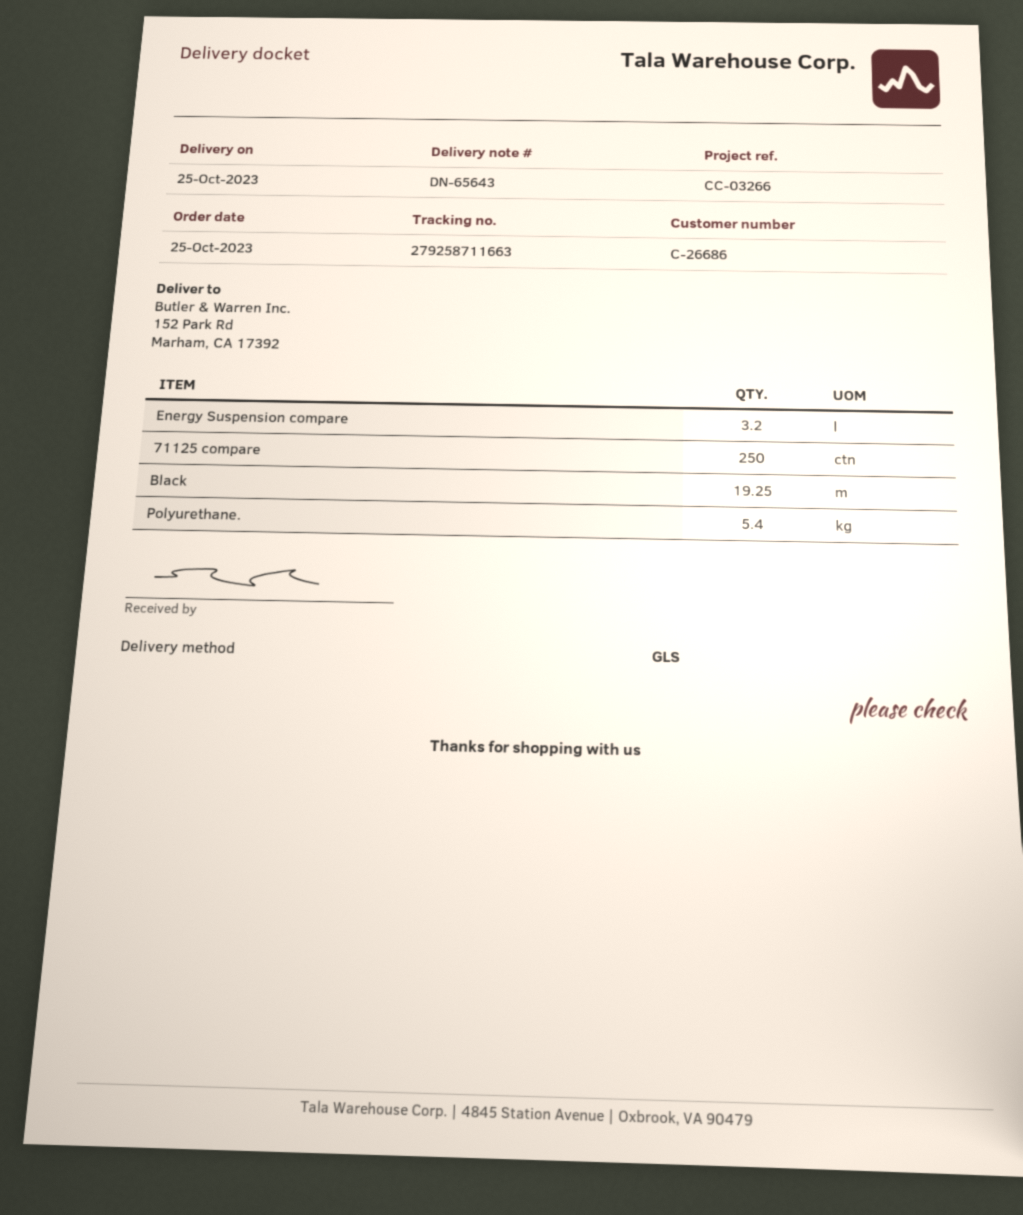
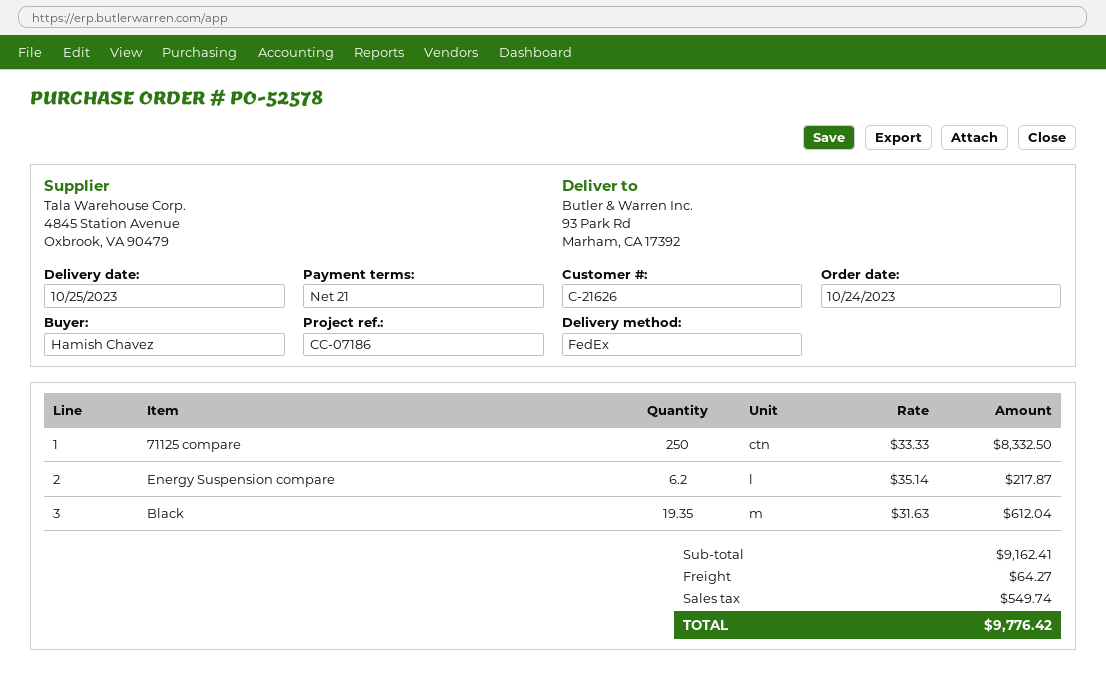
order date: 2023-10-25 -> 2023-10-24
customer number: C-26686 -> C-21626
reference: CC-03266 -> CC-07186
shipping method: GLS -> FedEx
ship to: 152 Park Rd, Marham, CA 17392 -> 93 Park Rd, Marham, CA 17392
Energy Suspension compare: 3.2 -> 6.2
Black: 19.25 -> 19.35
Polyurethane.: 5.4 -> none

